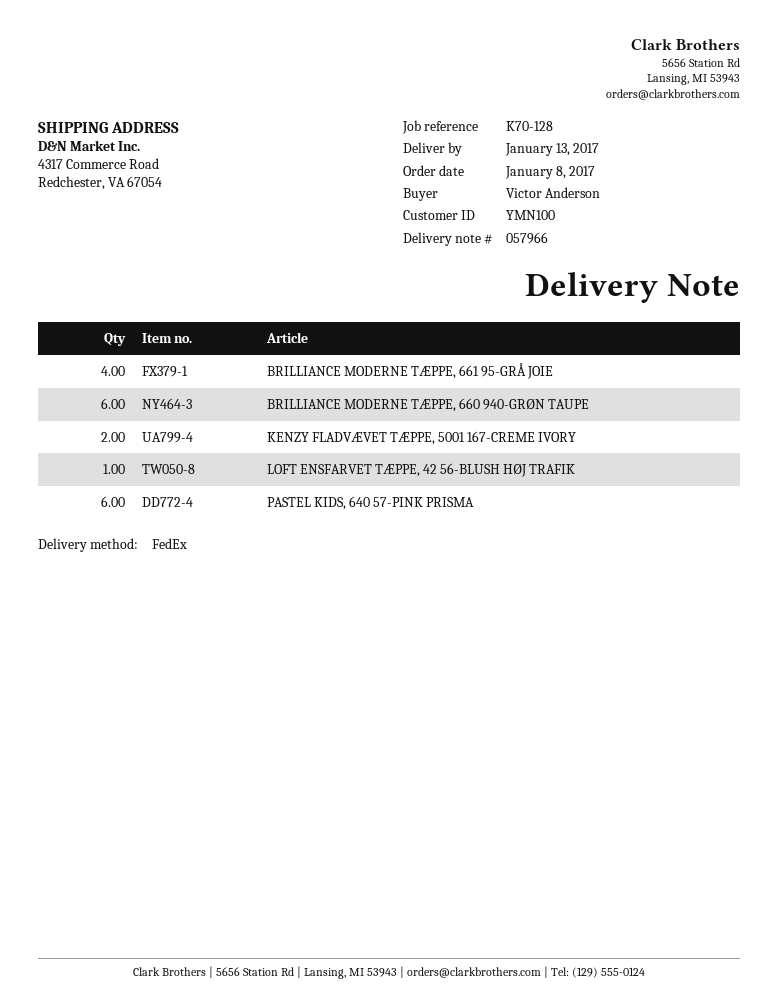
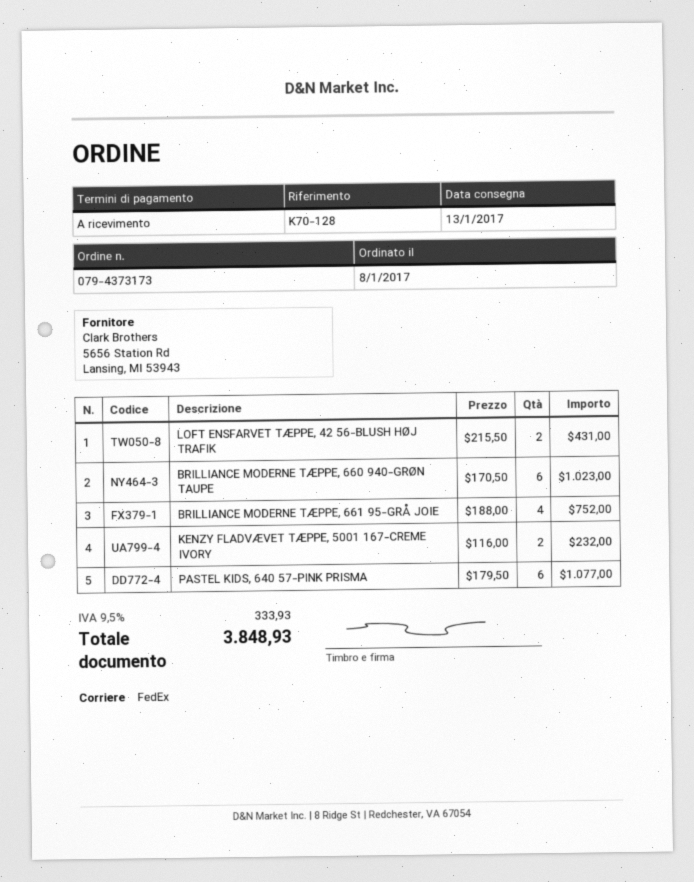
LOFT ENSFARVET TÆPPE, 42 56-BLUSH HØJ TRAFIK: 1 -> 2

